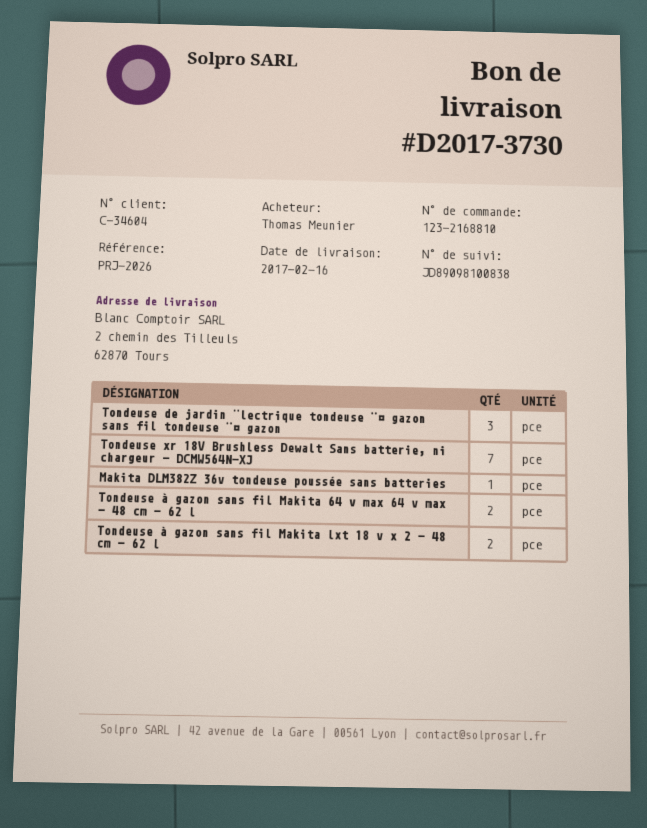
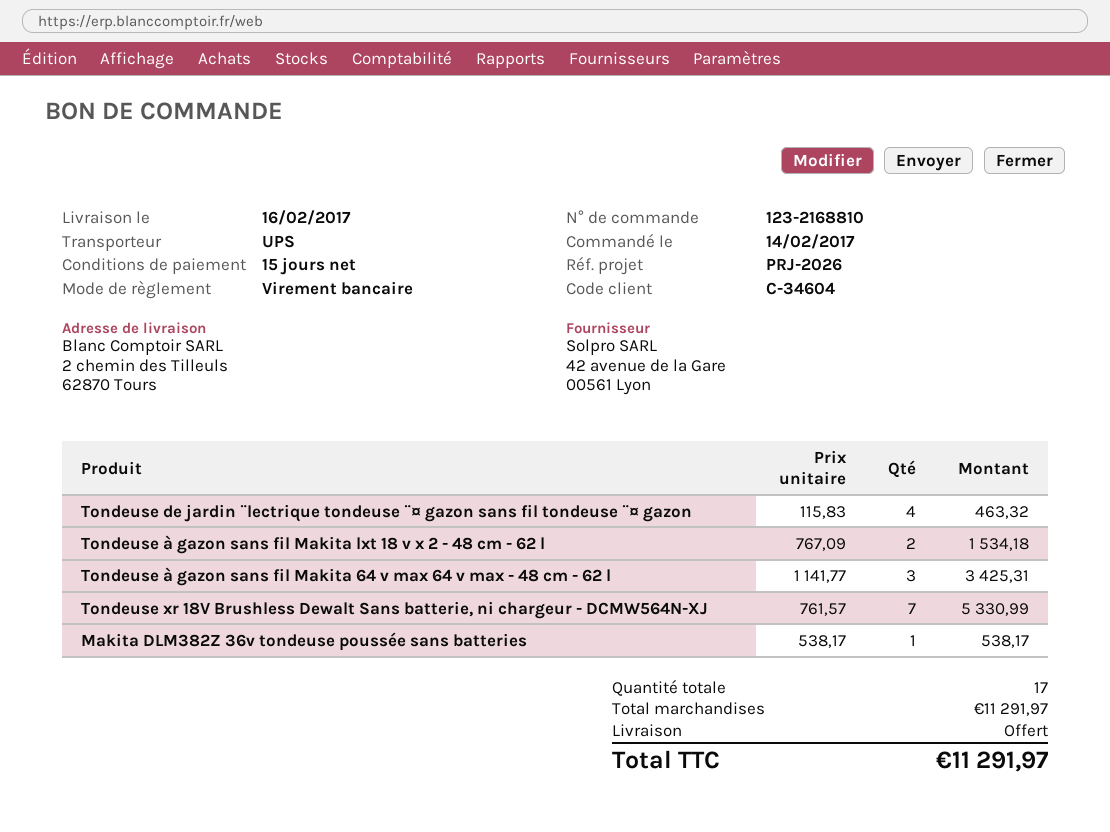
Tondeuse de jardin ¨lectrique tondeuse ¨¤ gazon sans fil tondeuse ¨¤ gazon: 3 -> 4
Tondeuse à gazon sans fil Makita 64 v max 64 v max - 48 cm - 62 l: 2 -> 3

